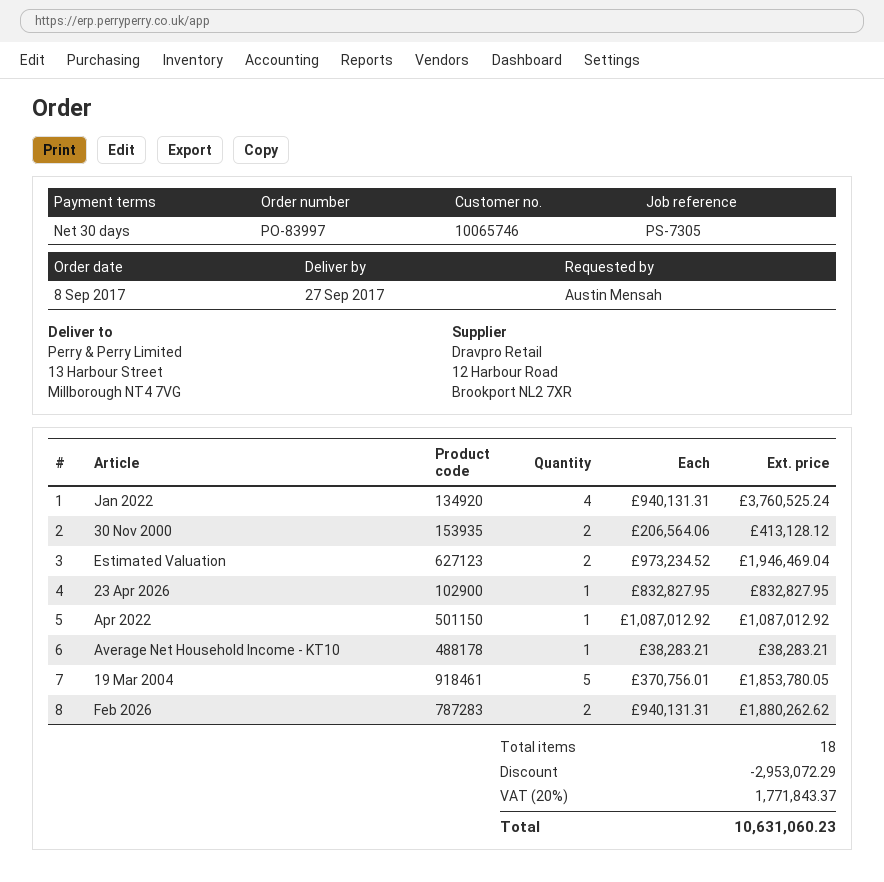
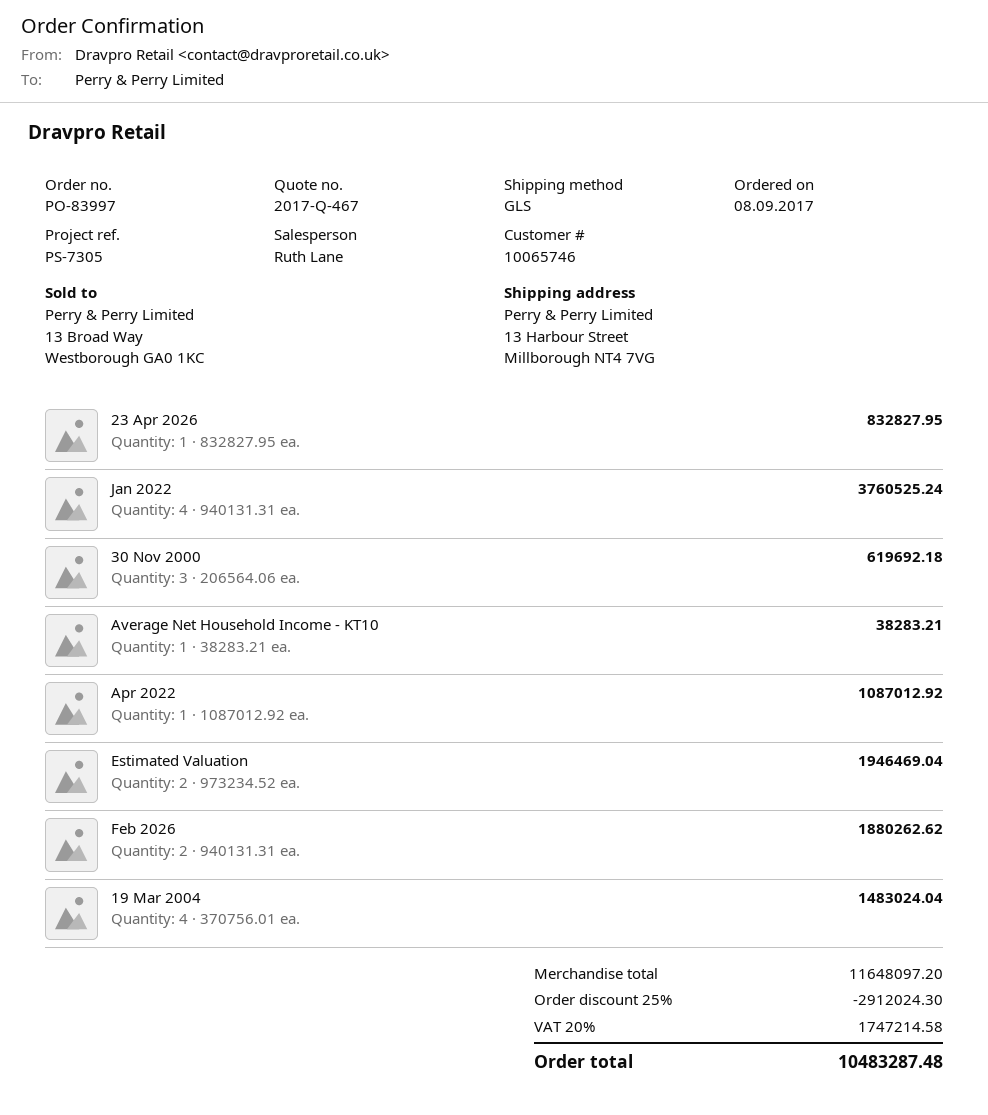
30 Nov 2000: 2 x 206564.06 = 413128.12 -> 3 x 206564.06 = 619692.18
19 Mar 2004: 5 x 370756.01 = 1853780.05 -> 4 x 370756.01 = 1483024.04
discount: 2953072.29 -> 2912024.30
tax: 20% = 1771843.37 -> 20% = 1747214.58
total: 10631060.23 -> 10483287.48

